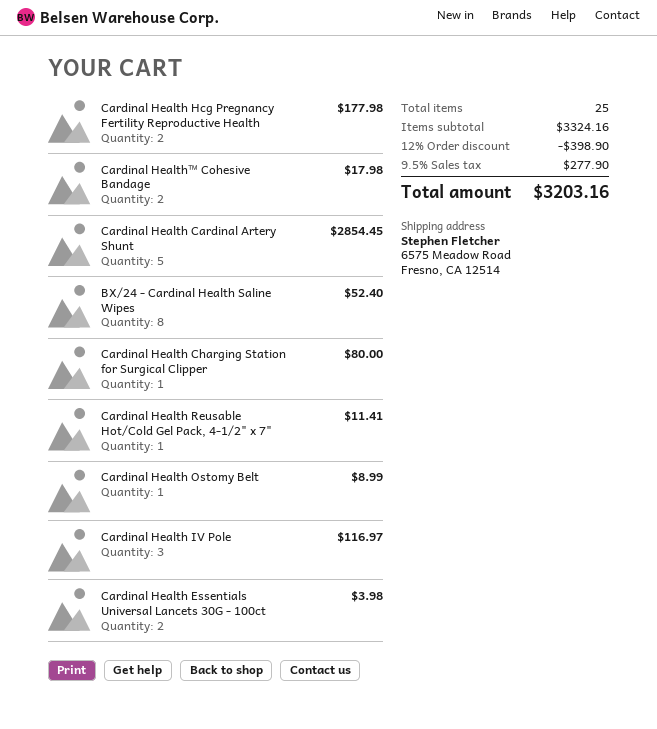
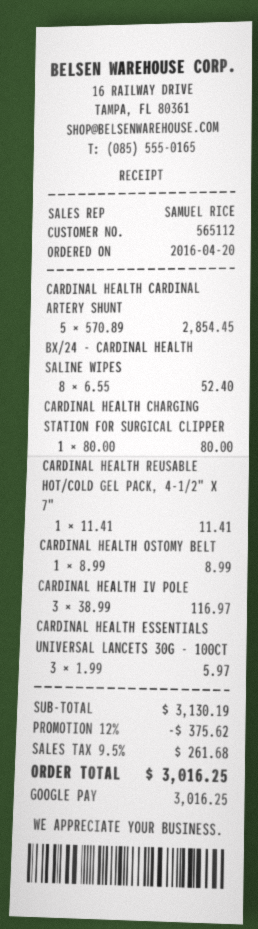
Cardinal Health Hcg Pregnancy Fertility Reproductive Health: 2 for 177.98 -> none
Cardinal Health™ Cohesive Bandage: 2 for 17.98 -> none
Cardinal Health Essentials Universal Lancets 30G - 100ct: 2 for 3.98 -> 3 for 5.97
subtotal: 3324.16 -> 3130.19
discount: 12% = 398.90 -> 12% = 375.62
tax: 9.5% = 277.90 -> 9.5% = 261.68
total: 3203.16 -> 3016.25

